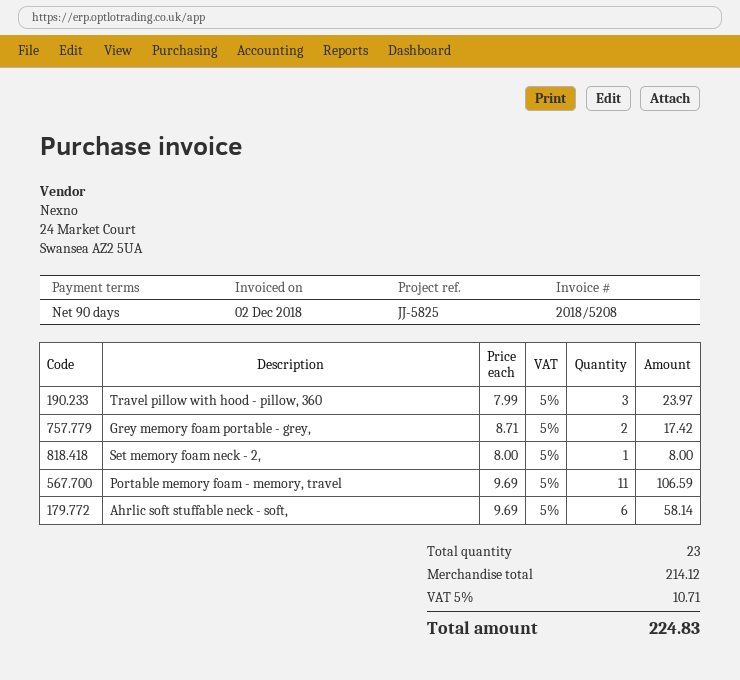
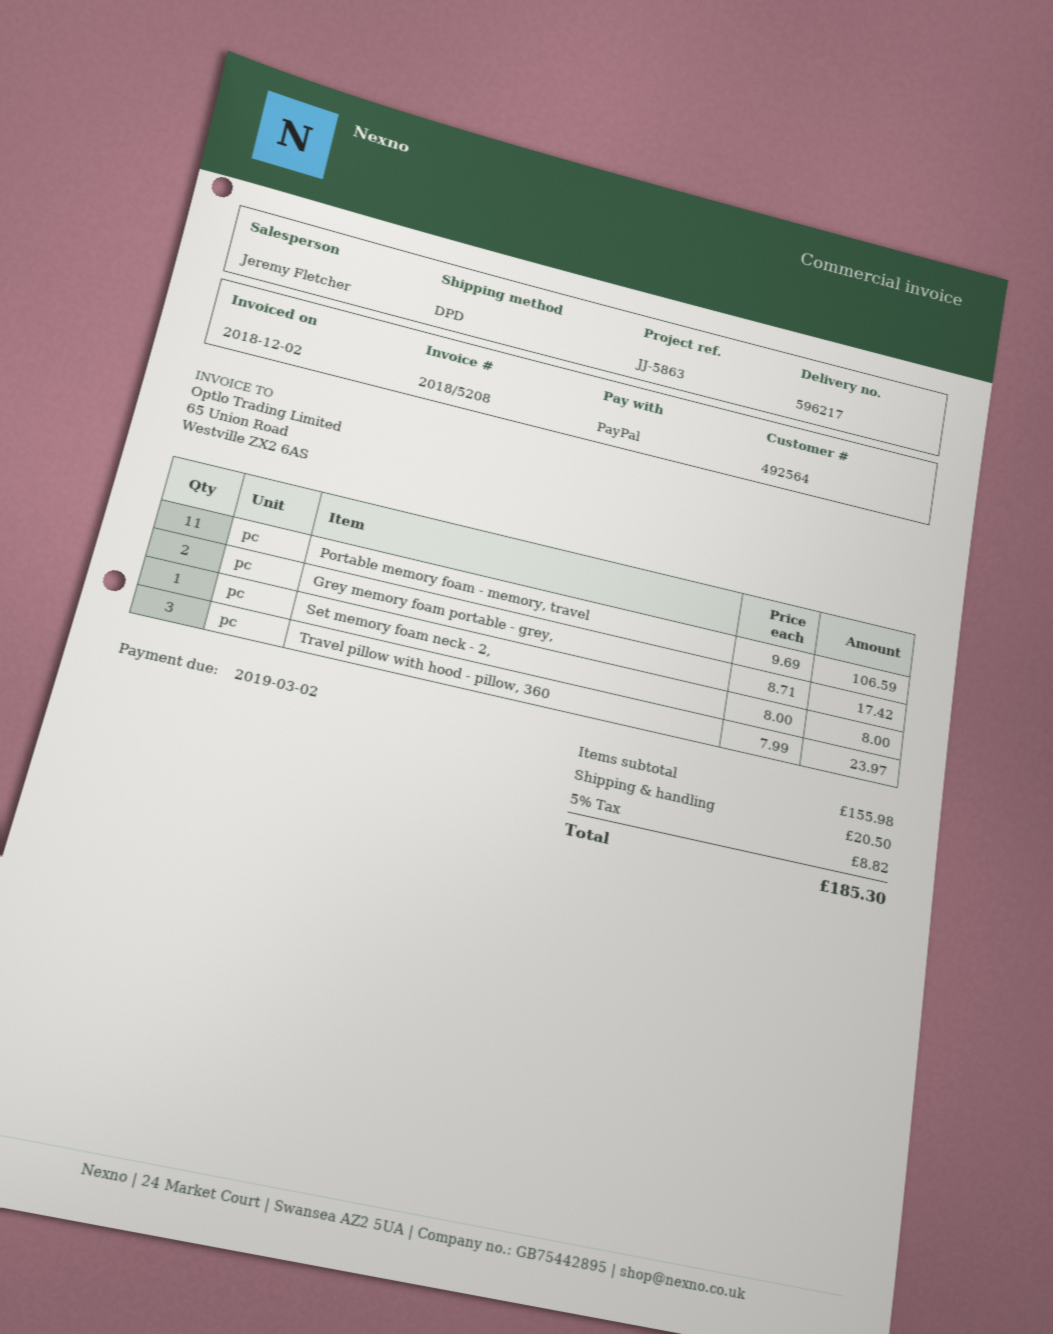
reference: JJ-5825 -> JJ-5863
Ahrlic soft stuffable neck - soft,: 6 x 9.69 = 58.14 -> none
subtotal: 214.12 -> 155.98
shipping: none -> 20.50
tax: 5% = 10.71 -> 5% = 8.82
total: 224.83 -> 185.30

